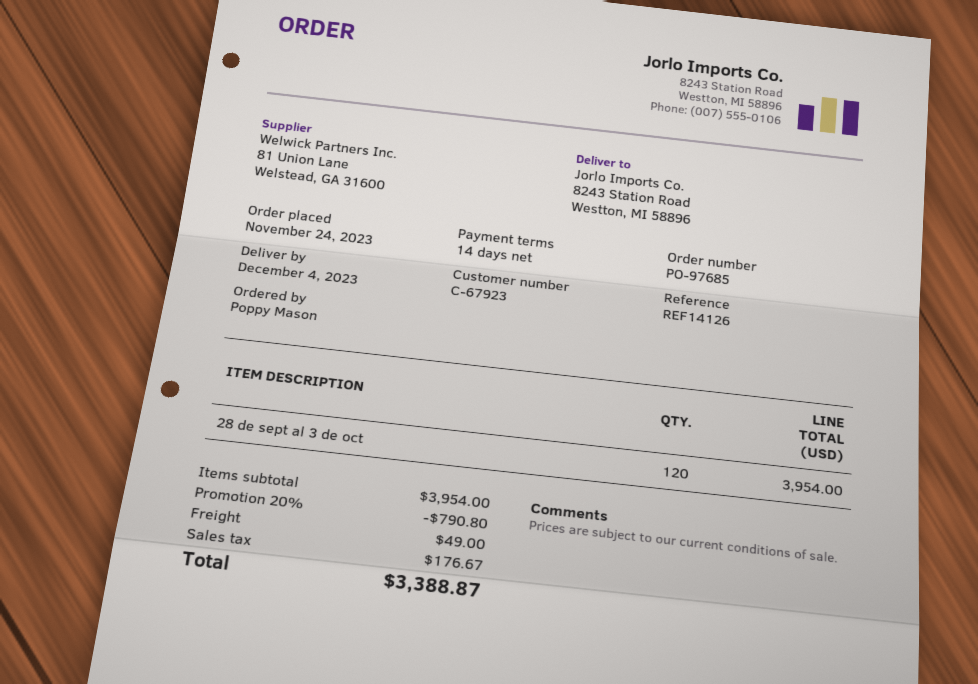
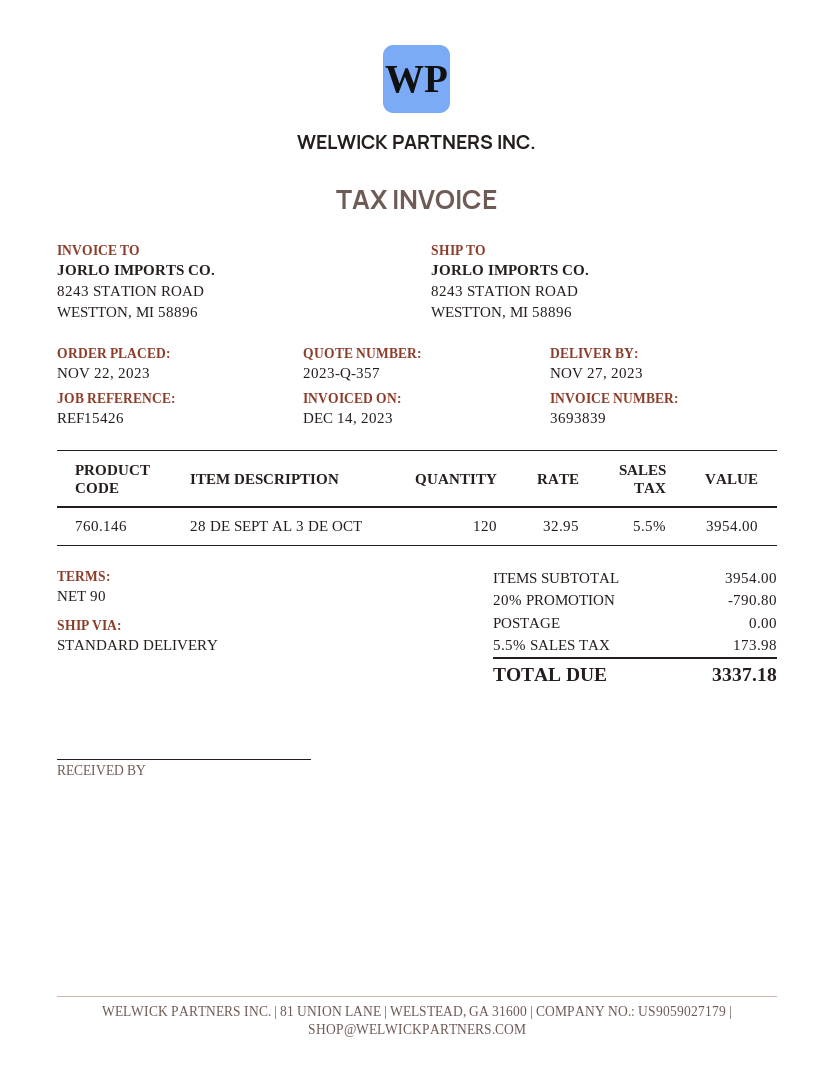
order date: 2023-11-24 -> 2023-11-22
delivery date: 2023-12-04 -> 2023-11-27
payment terms: 14 days -> 90 days
reference: REF14126 -> REF15426
shipping: 49.00 -> 0.00
tax: 176.67 -> 173.98
total: 3388.87 -> 3337.18

